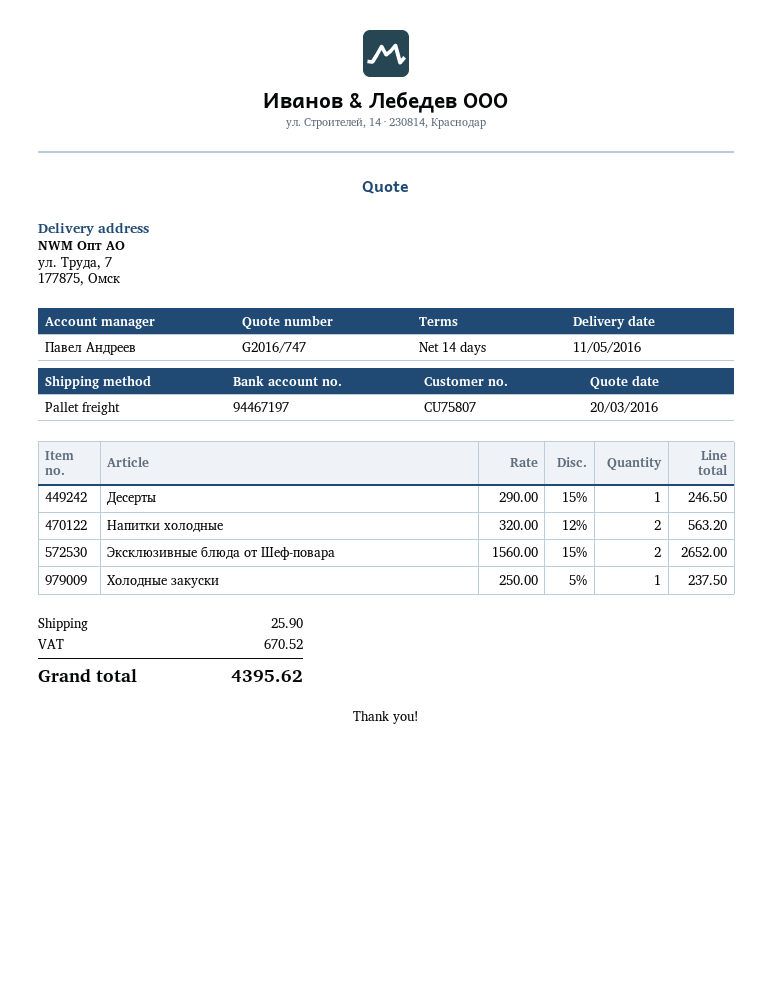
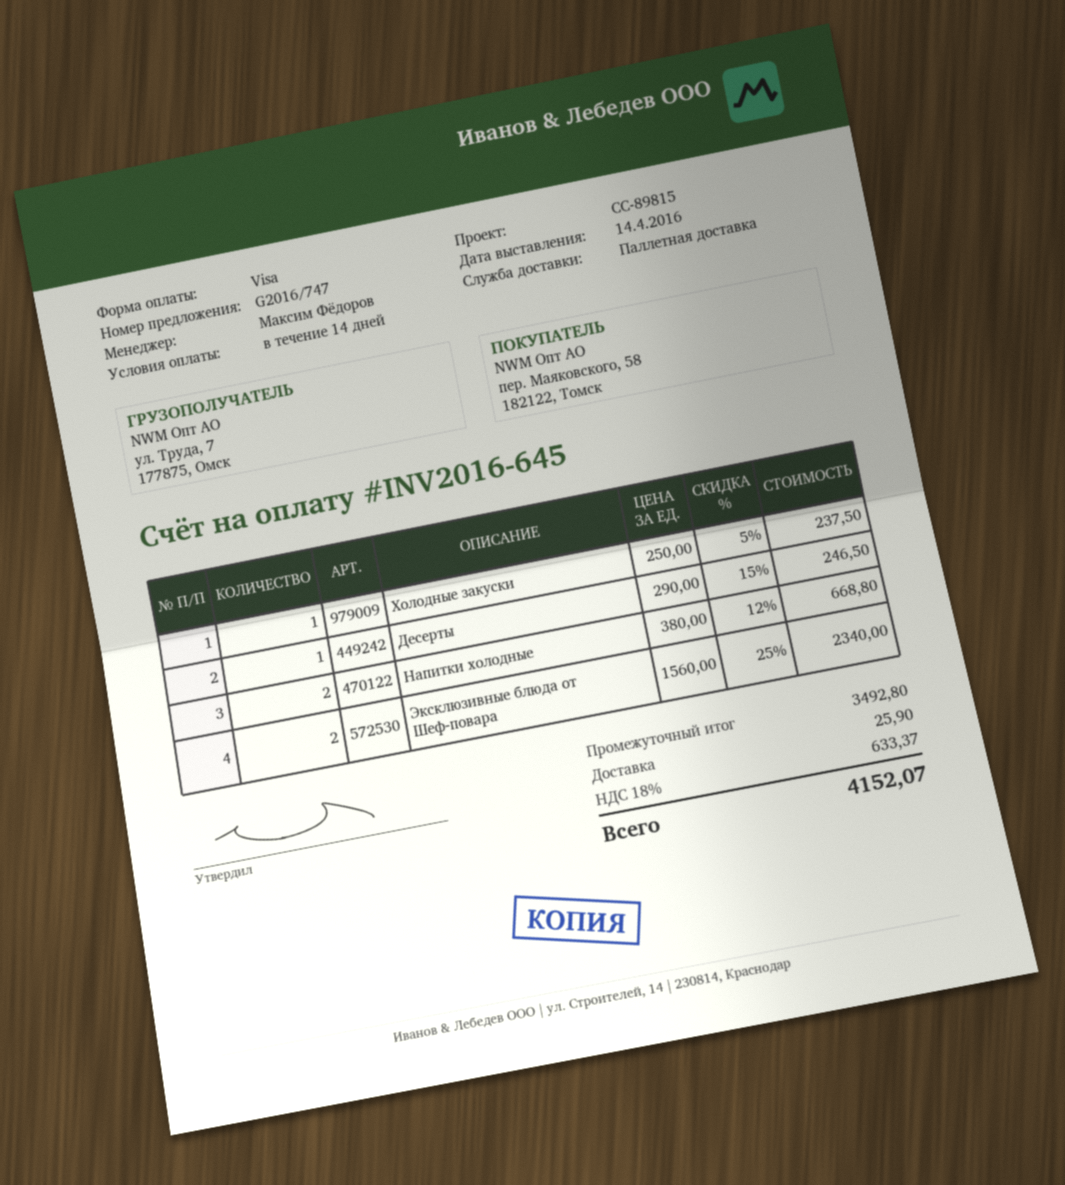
sales rep: Павел Андреев -> Максим Фёдоров
Напитки холодные: 2 x 320.00 - 12% = 563.20 -> 2 x 380.00 - 12% = 668.80
Эксклюзивные блюда от Шеф-повара: 2 x 1560.00 - 15% = 2652.00 -> 2 x 1560.00 - 25% = 2340.00
tax: 670.52 -> 633.37
total: 4395.62 -> 4152.07

